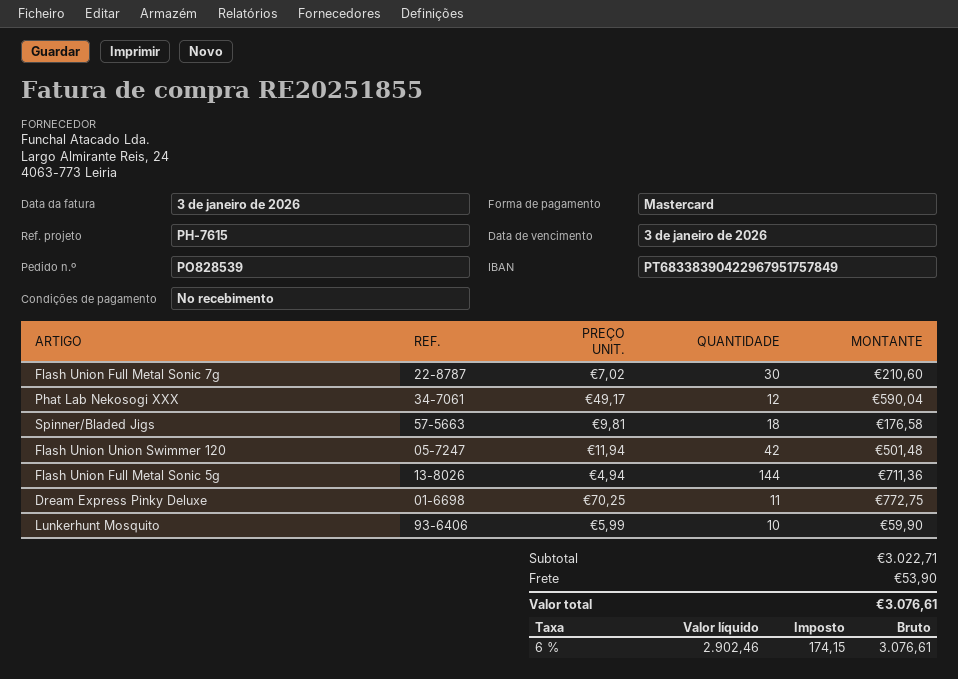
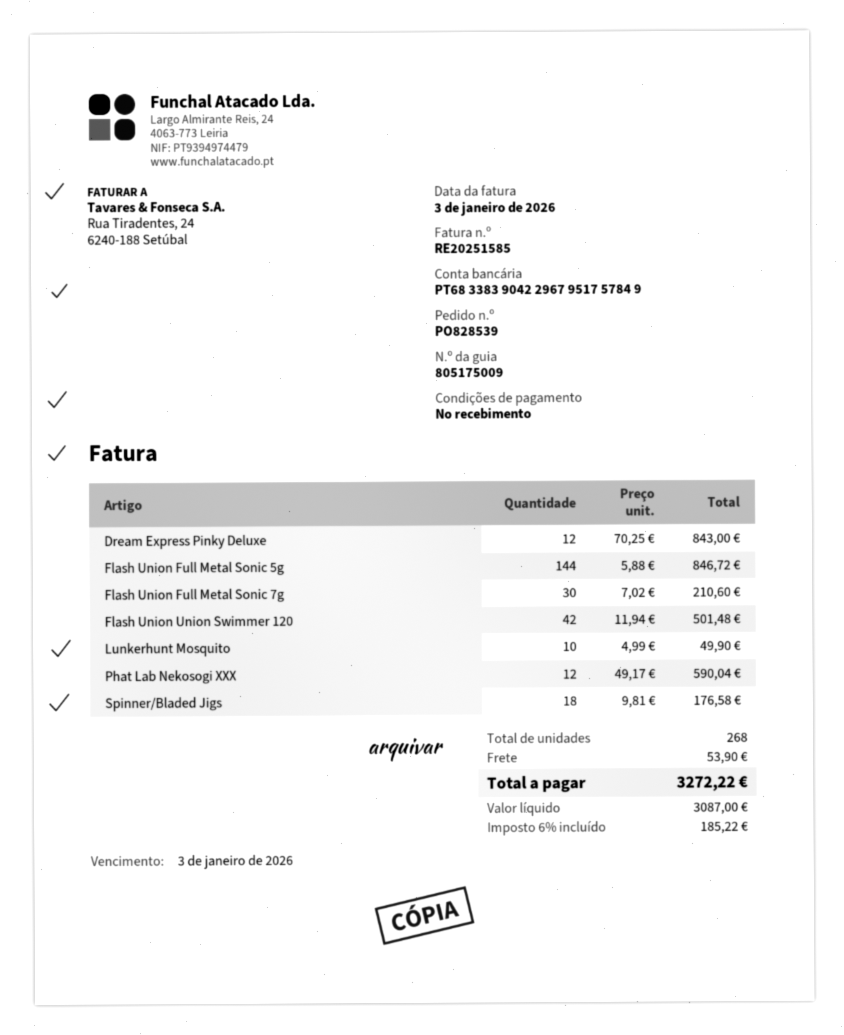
invoice number: RE20251855 -> RE20251585
Flash Union Full Metal Sonic 5g: 144 x 4.94 = 711.36 -> 144 x 5.88 = 846.72
Dream Express Pinky Deluxe: 11 x 70.25 = 772.75 -> 12 x 70.25 = 843.00
Lunkerhunt Mosquito: 10 x 5.99 = 59.90 -> 10 x 4.99 = 49.90
net: 2902.46 -> 3087.00
tax: 6% = 174.15 -> 6% = 185.22
total: 3076.61 -> 3272.22

